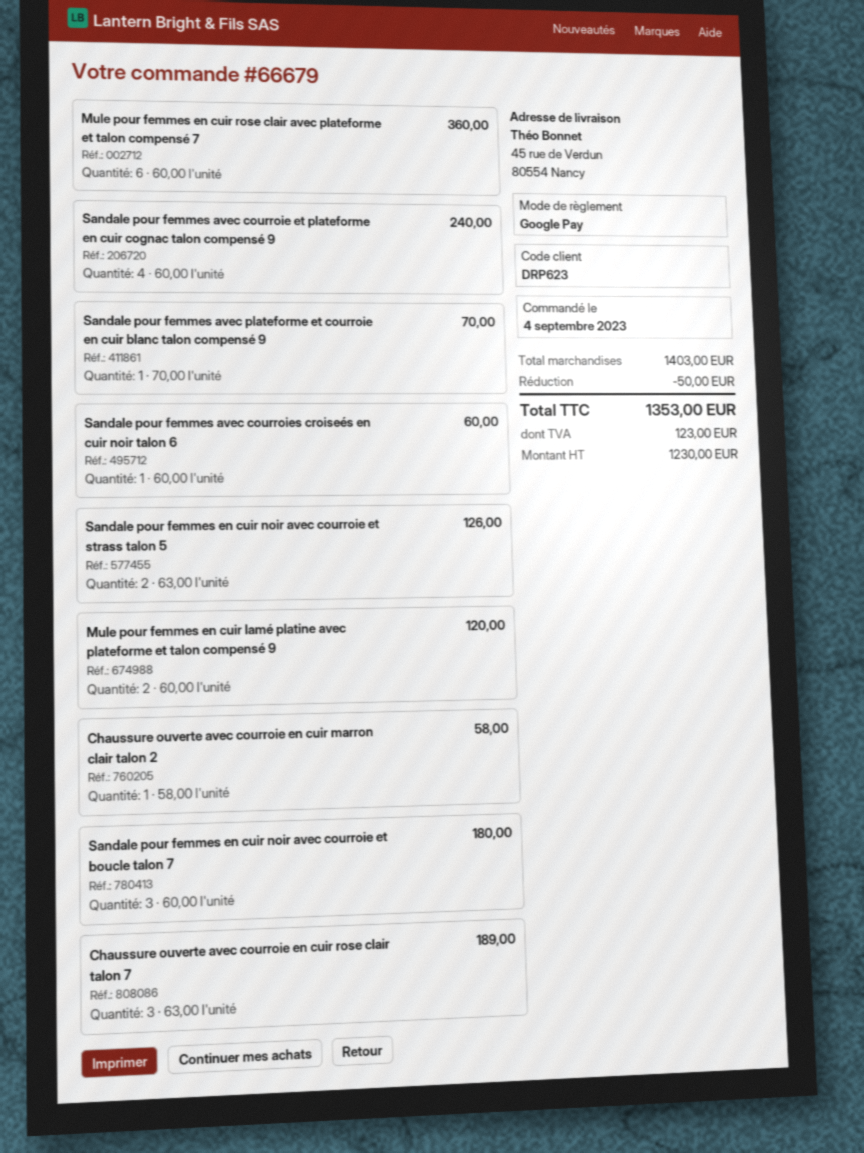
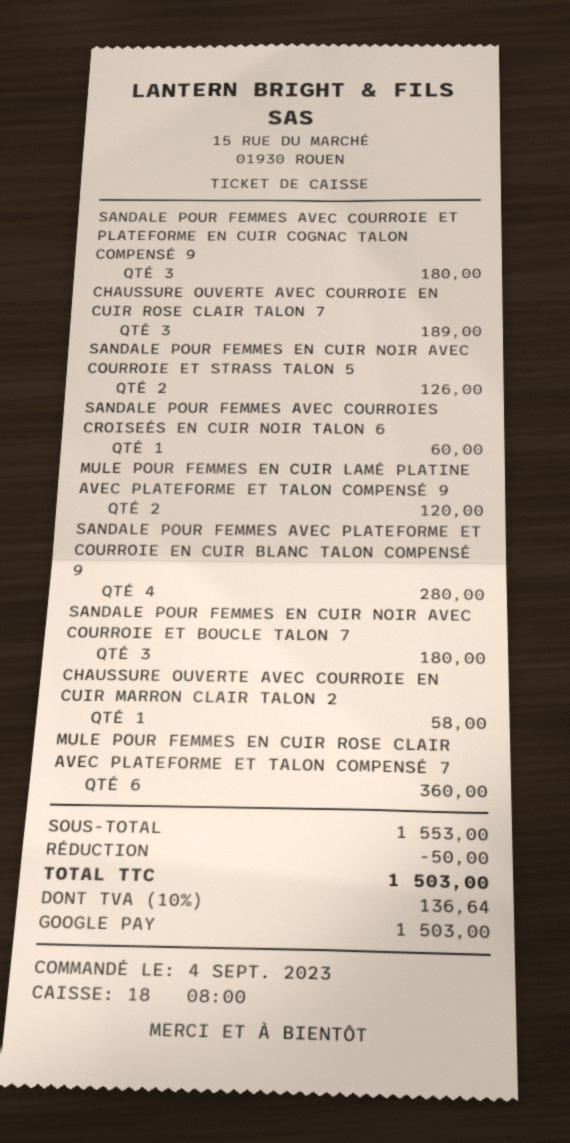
Sandale pour femmes avec courroie et plateforme en cuir cognac talon compensé 9: 4 for 240.00 -> 3 for 180.00
Sandale pour femmes avec plateforme et courroie en cuir blanc talon compensé 9: 1 for 70.00 -> 4 for 280.00
subtotal: 1403.00 -> 1553.00
tax: 123.00 -> 136.64
total: 1353.00 -> 1503.00

